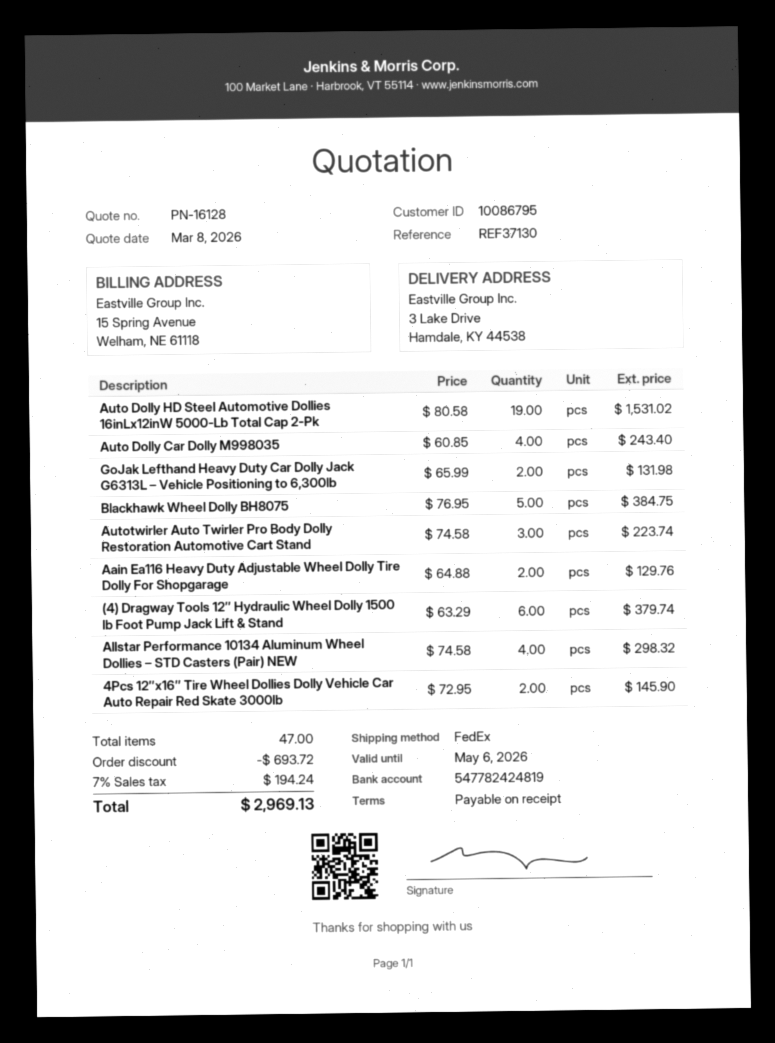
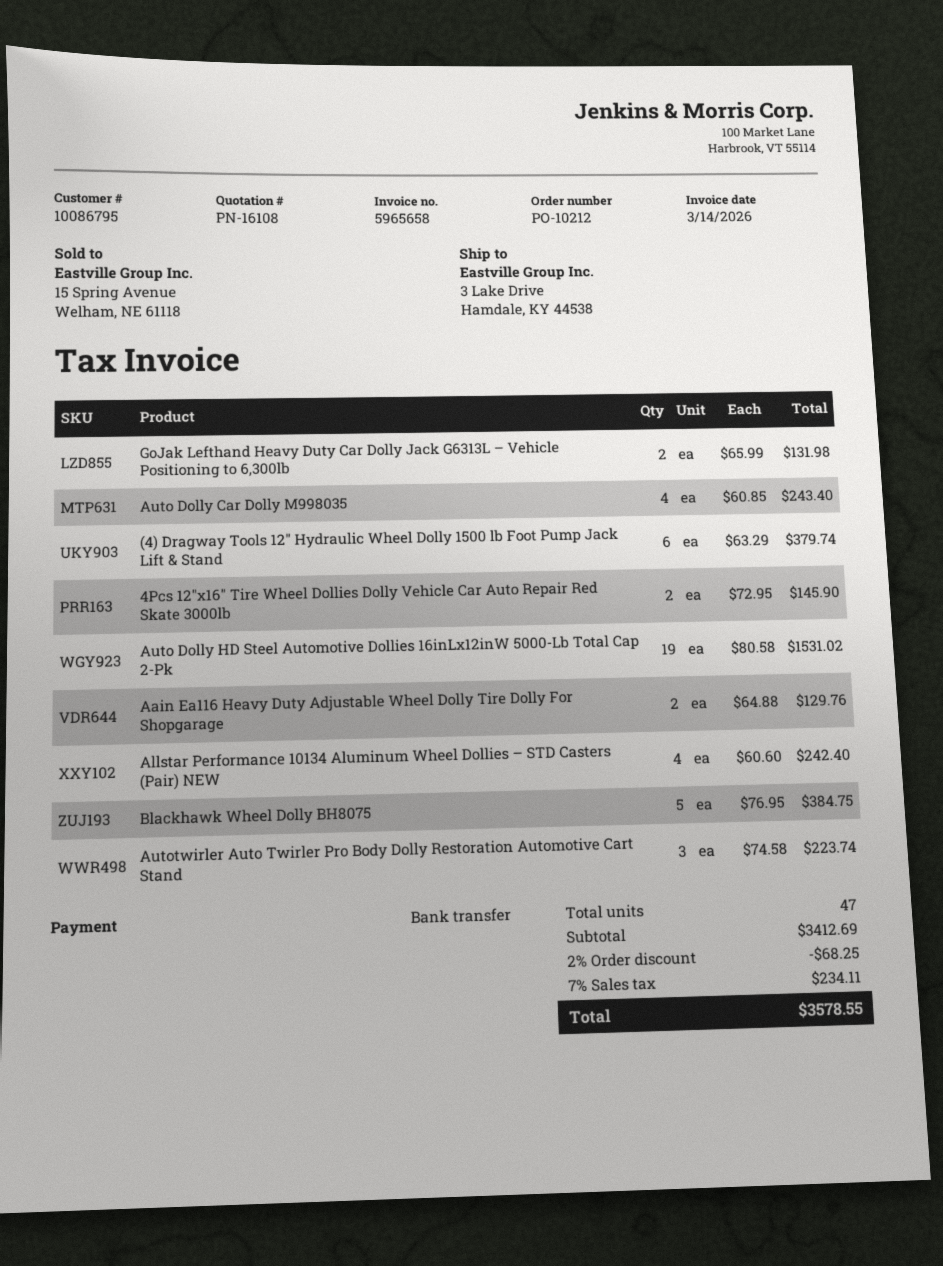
quote number: PN-16128 -> PN-16108
Allstar Performance 10134 Aluminum Wheel Dollies – STD Casters (Pair) NEW: 4 x 74.58 = 298.32 -> 4 x 60.60 = 242.40
discount: 693.72 -> 68.25
tax: 7% = 194.24 -> 7% = 234.11
total: 2969.13 -> 3578.55

